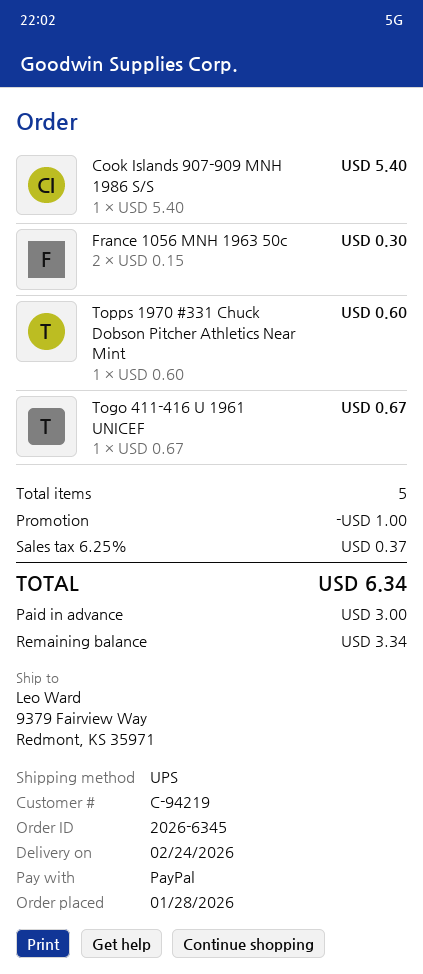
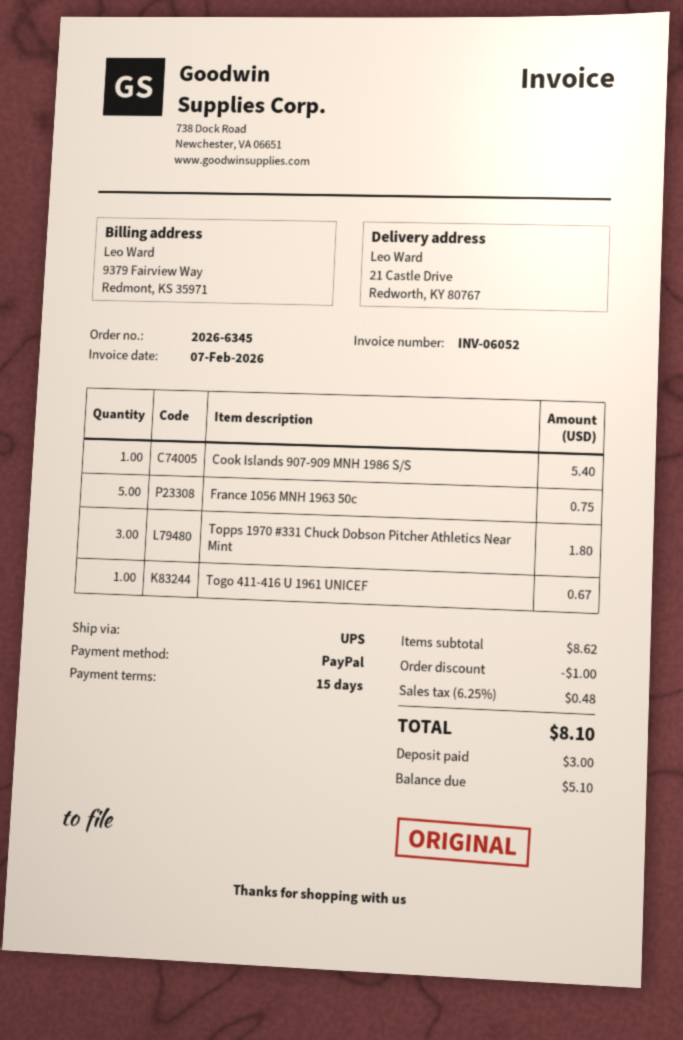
ship to: 9379 Fairview Way, Redmont, KS 35971 -> 21 Castle Drive, Redworth, KY 80767
France 1056 MNH 1963 50c: 2 for 0.30 -> 5 for 0.75
Topps 1970 #331 Chuck Dobson Pitcher Athletics Near Mint: 1 for 0.60 -> 3 for 1.80
tax: 6.25% = 0.37 -> 6.25% = 0.48
total: 6.34 -> 8.10
balance: 3.34 -> 5.10

